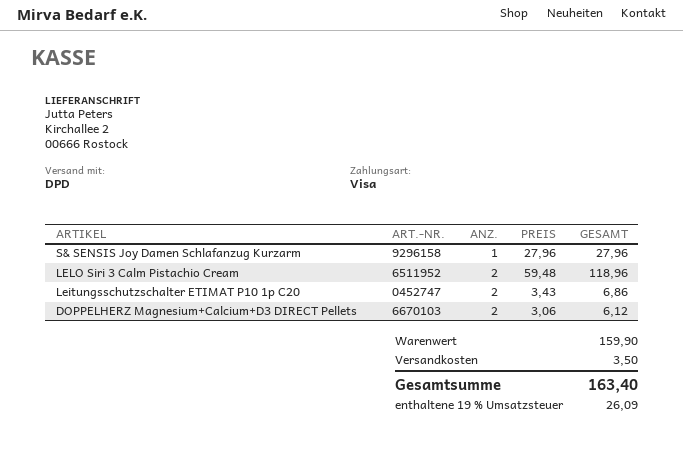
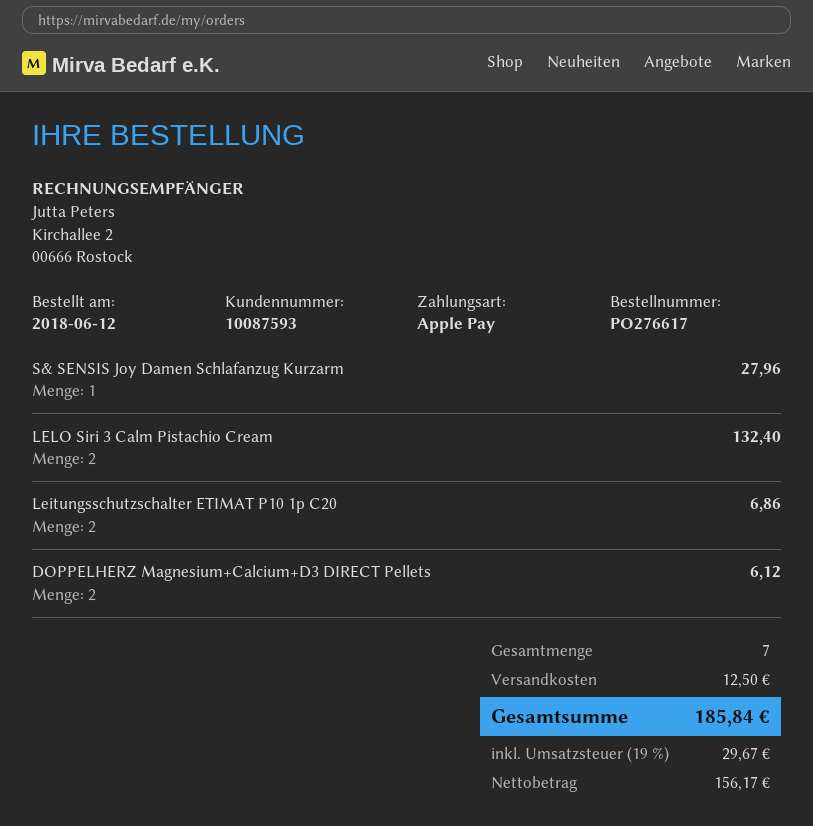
payment method: Visa -> Apple Pay
LELO Siri 3 Calm Pistachio Cream: 2 for 118.96 -> 2 for 132.40
shipping: 3.50 -> 12.50
tax: 19% = 26.09 -> 19% = 29.67
total: 163.40 -> 185.84

